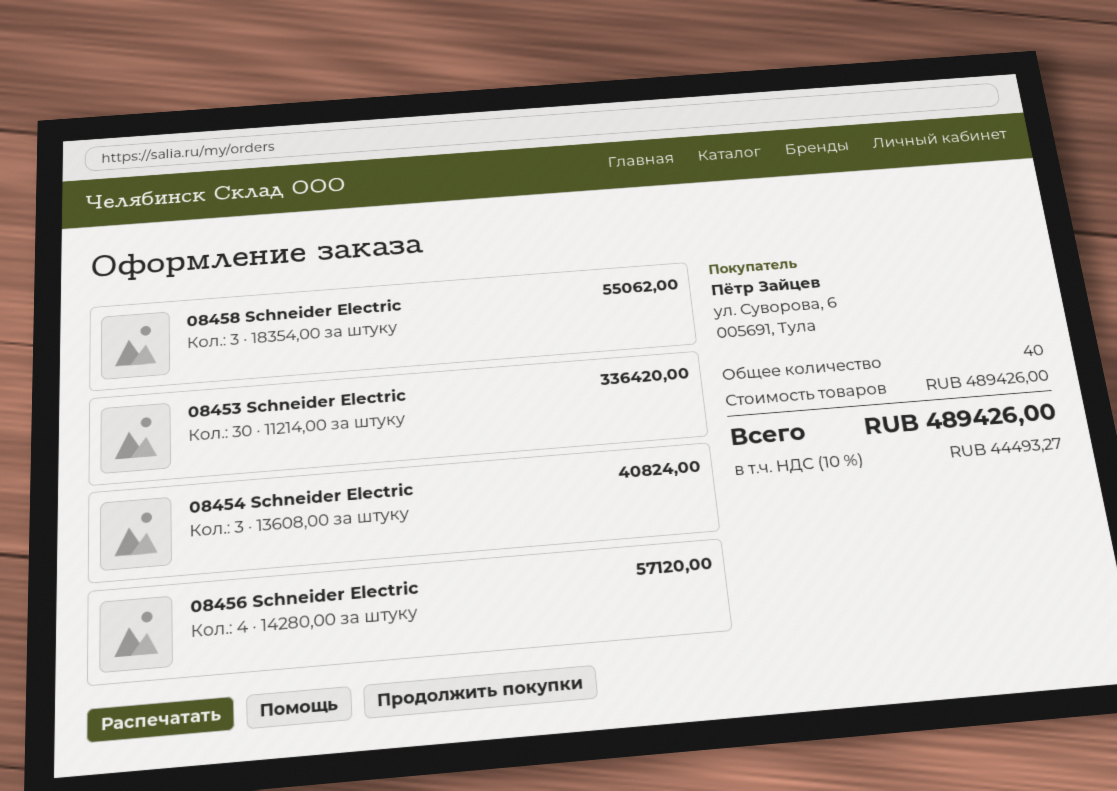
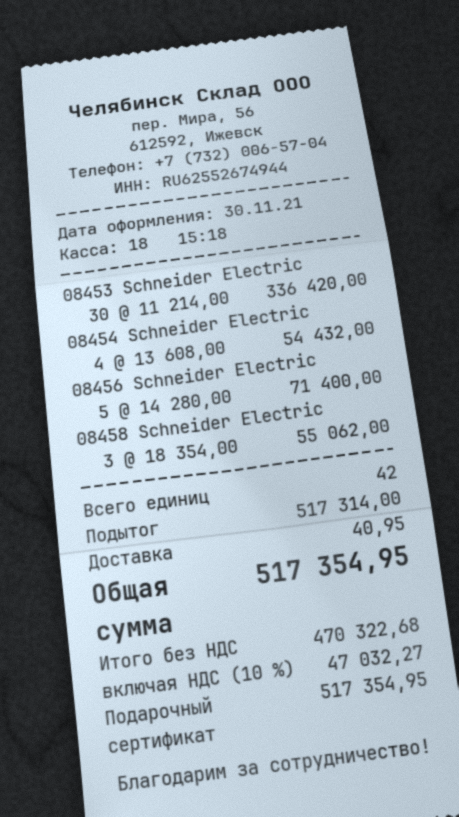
08454 Schneider Electric: 3 x 13608.00 = 40824.00 -> 4 x 13608.00 = 54432.00
08456 Schneider Electric: 4 x 14280.00 = 57120.00 -> 5 x 14280.00 = 71400.00
total quantity: 40 -> 42
subtotal: 489426.00 -> 517314.00
shipping: none -> 40.95
tax: 10% = 44493.27 -> 10% = 47032.27
total: 489426.00 -> 517354.95

